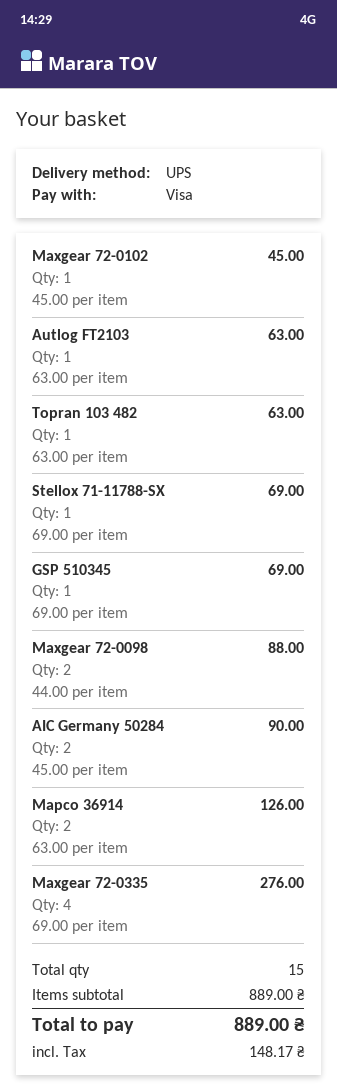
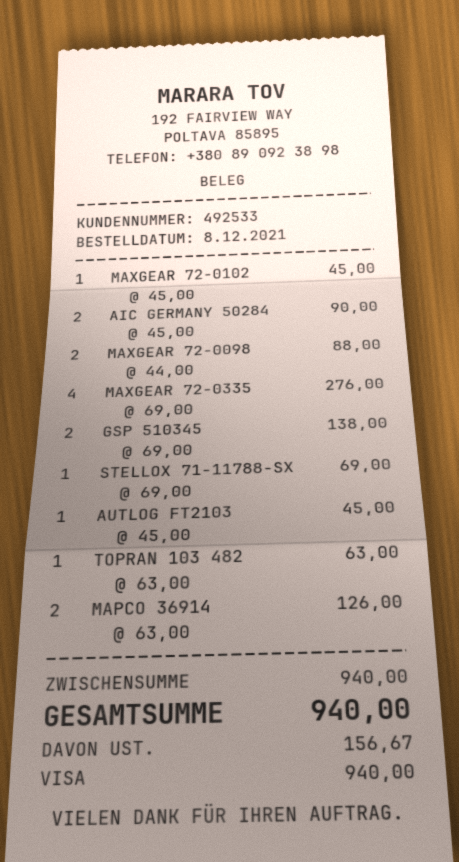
Autlog FT2103: 1 x 63.00 = 63.00 -> 1 x 45.00 = 45.00
GSP 510345: 1 x 69.00 = 69.00 -> 2 x 69.00 = 138.00
subtotal: 889.00 -> 940.00
tax: 148.17 -> 156.67
total: 889.00 -> 940.00

